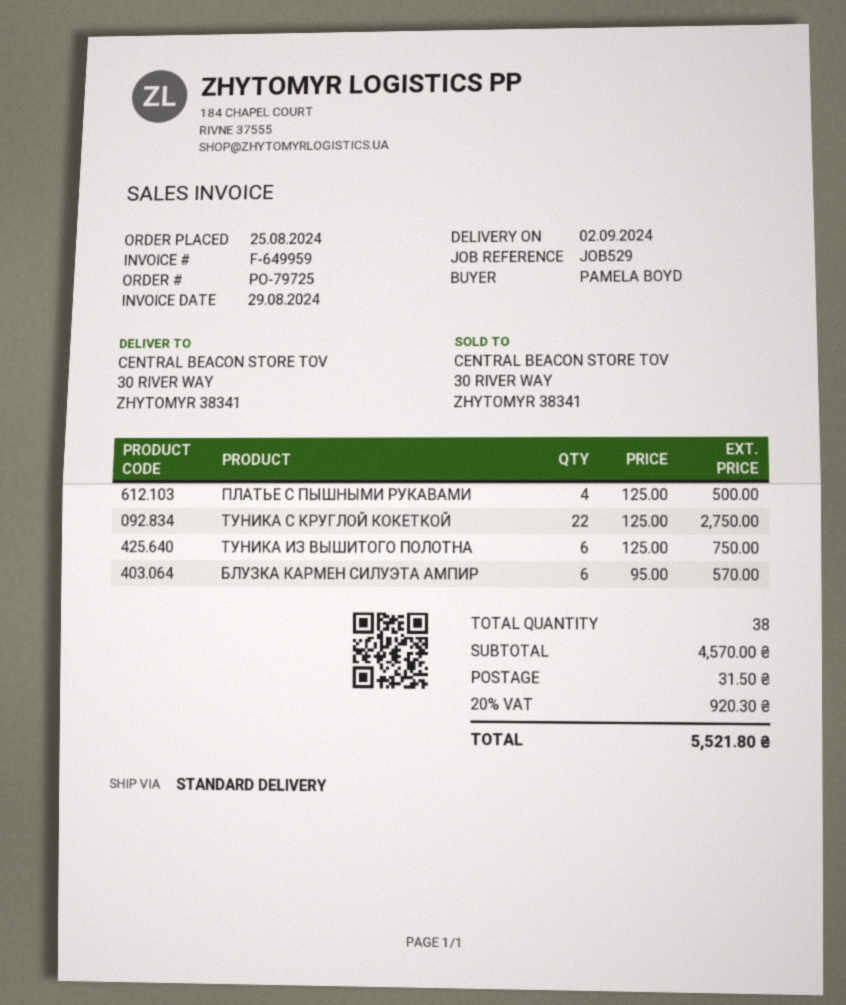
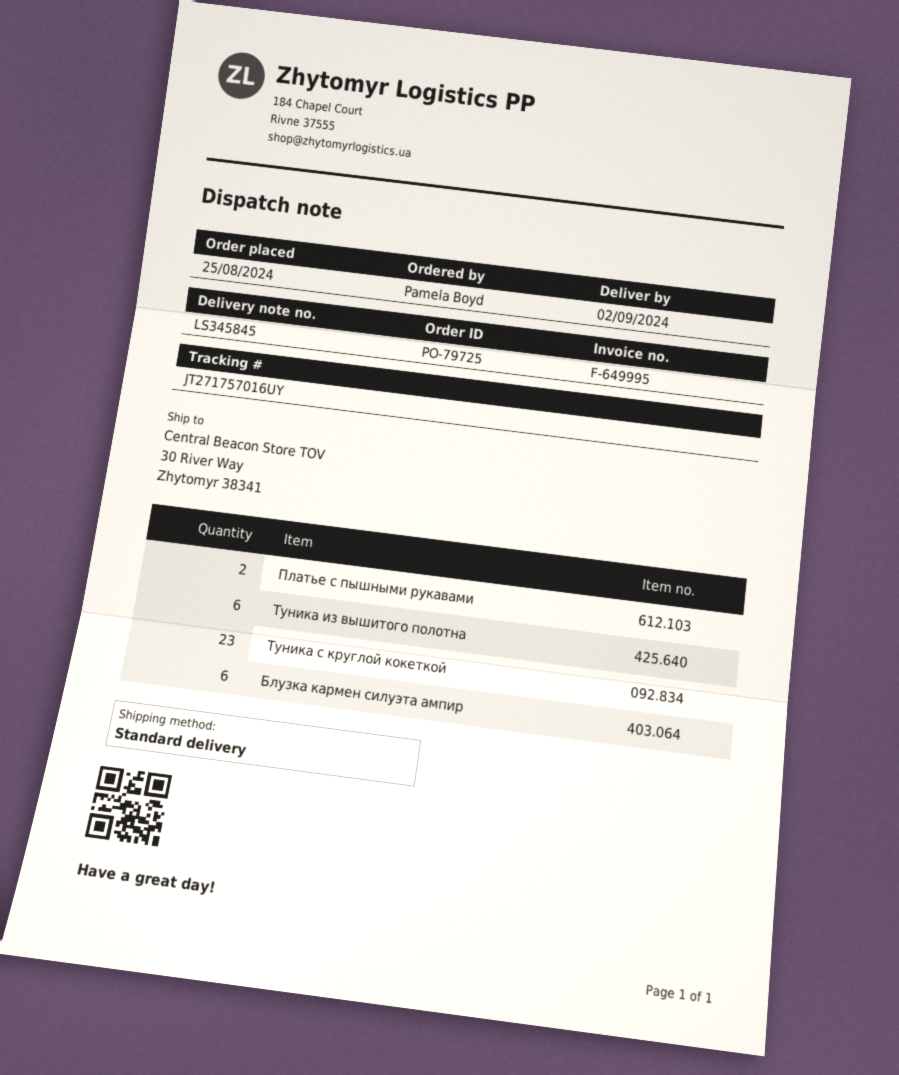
invoice number: F-649959 -> F-649995
ПЛАТЬЕ С ПЫШНЫМИ РУКАВАМИ: 4 -> 2
ТУНИКА С КРУГЛОЙ КОКЕТКОЙ: 22 -> 23

